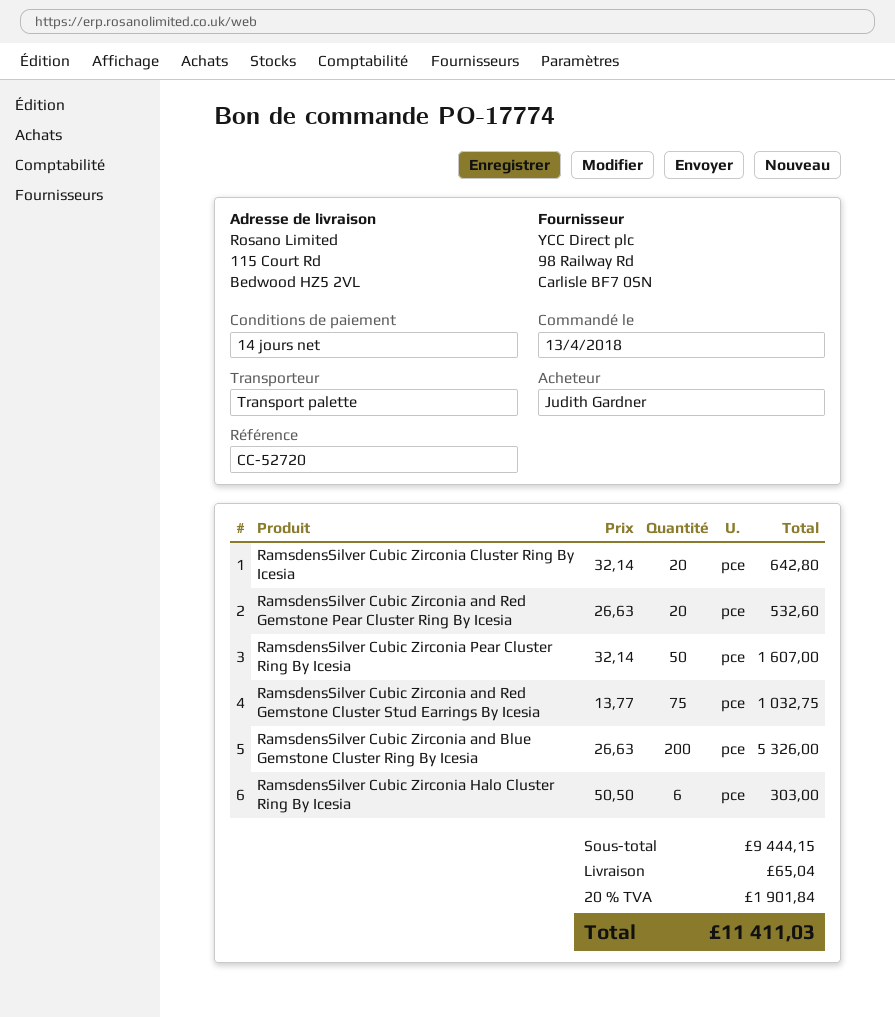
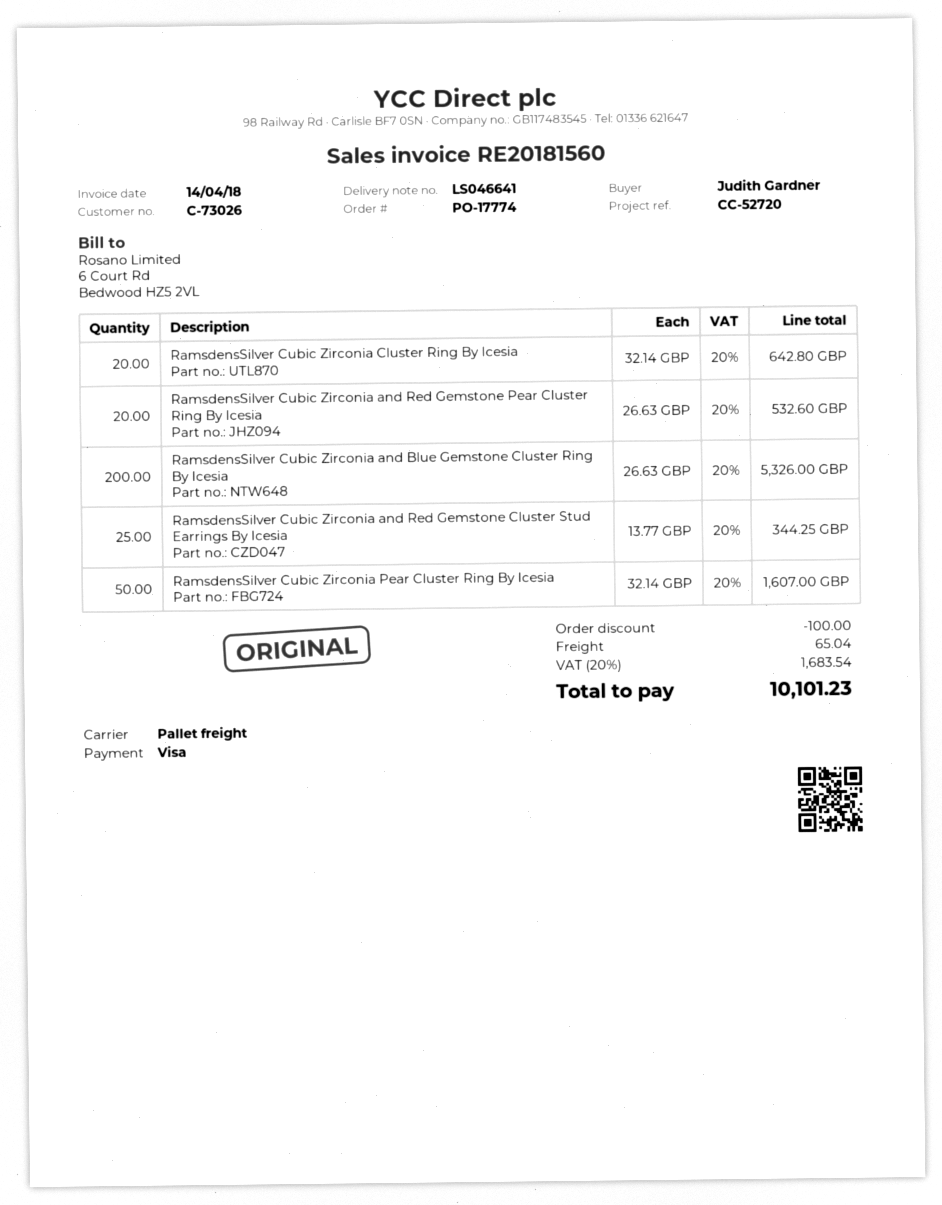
RamsdensSilver Cubic Zirconia and Red Gemstone Cluster Stud Earrings By Icesia: 75 x 13.77 = 1032.75 -> 25 x 13.77 = 344.25
RamsdensSilver Cubic Zirconia Halo Cluster Ring By Icesia: 6 x 50.50 = 303.00 -> none
discount: none -> 100.00
tax: 20% = 1901.84 -> 20% = 1683.54
total: 11411.03 -> 10101.23

